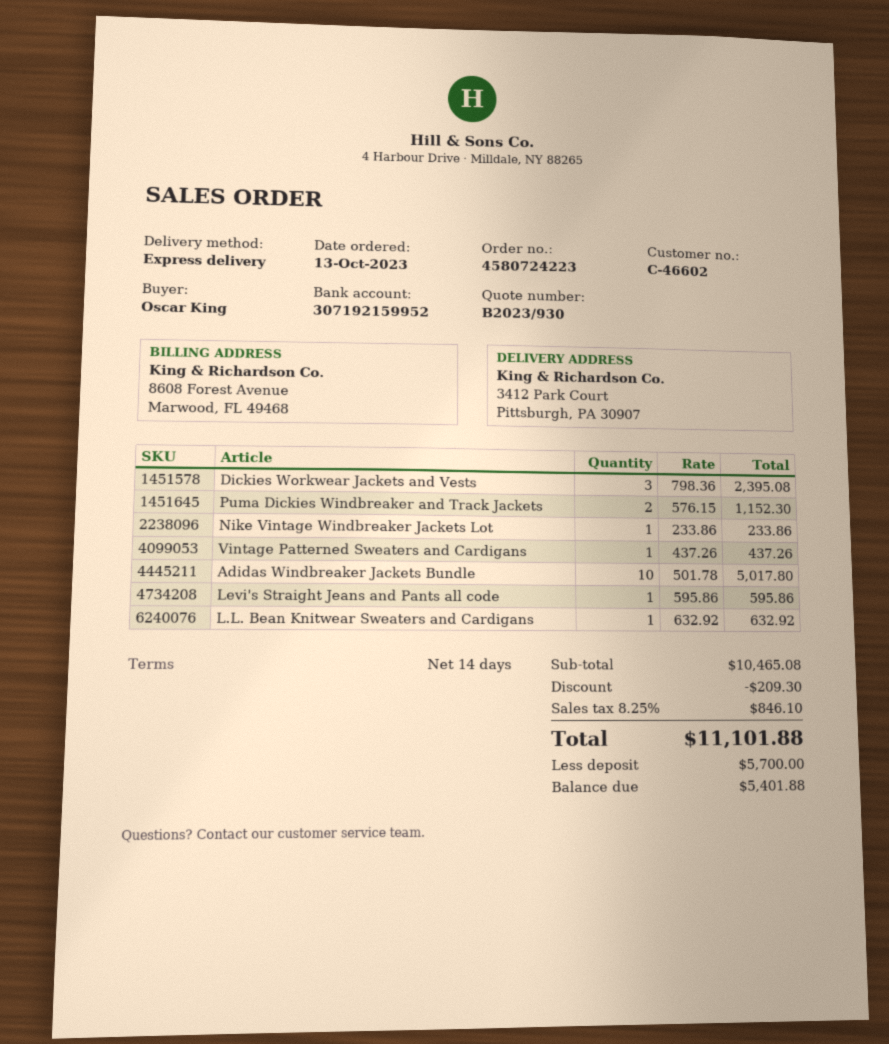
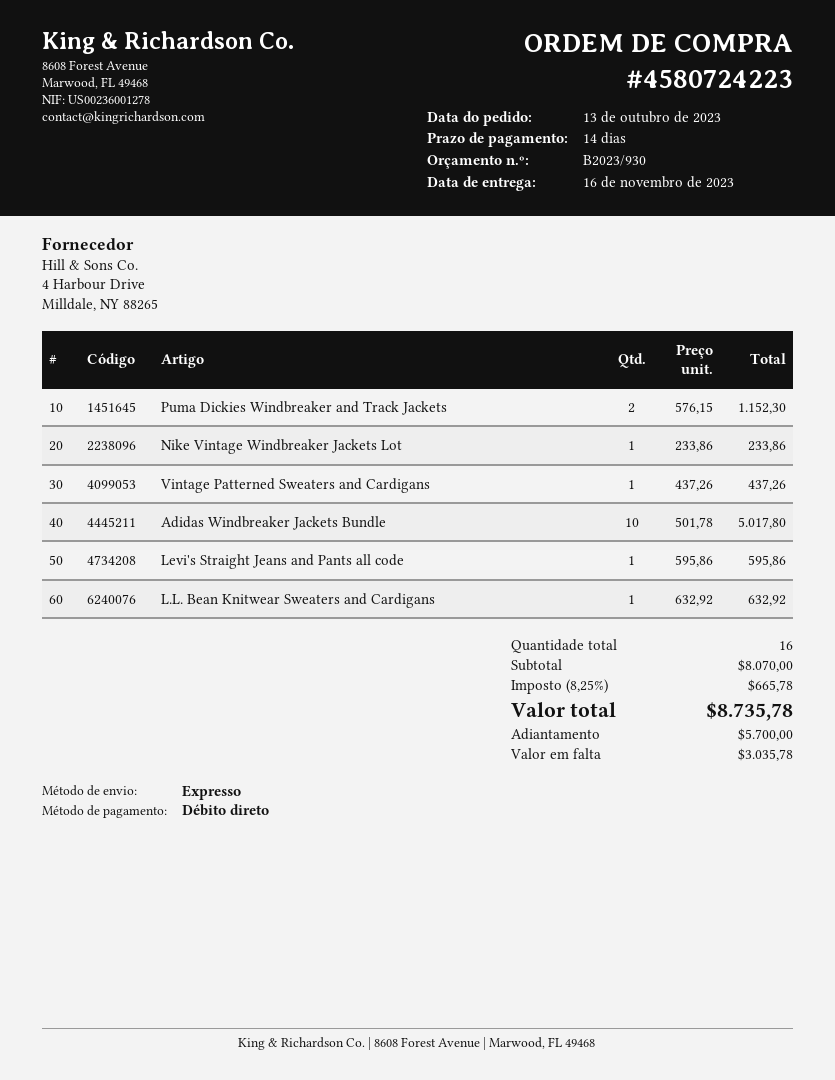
Dickies Workwear Jackets and Vests: 3 x 798.36 = 2395.08 -> none
subtotal: 10465.08 -> 8070.00
discount: 209.30 -> none
tax: 8.25% = 846.10 -> 8.25% = 665.78
total: 11101.88 -> 8735.78
balance: 5401.88 -> 3035.78

